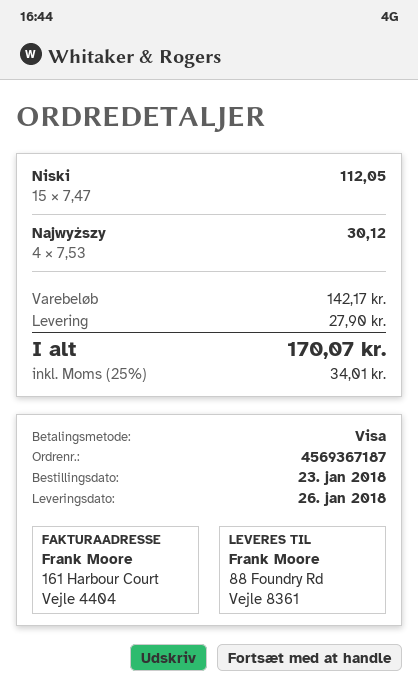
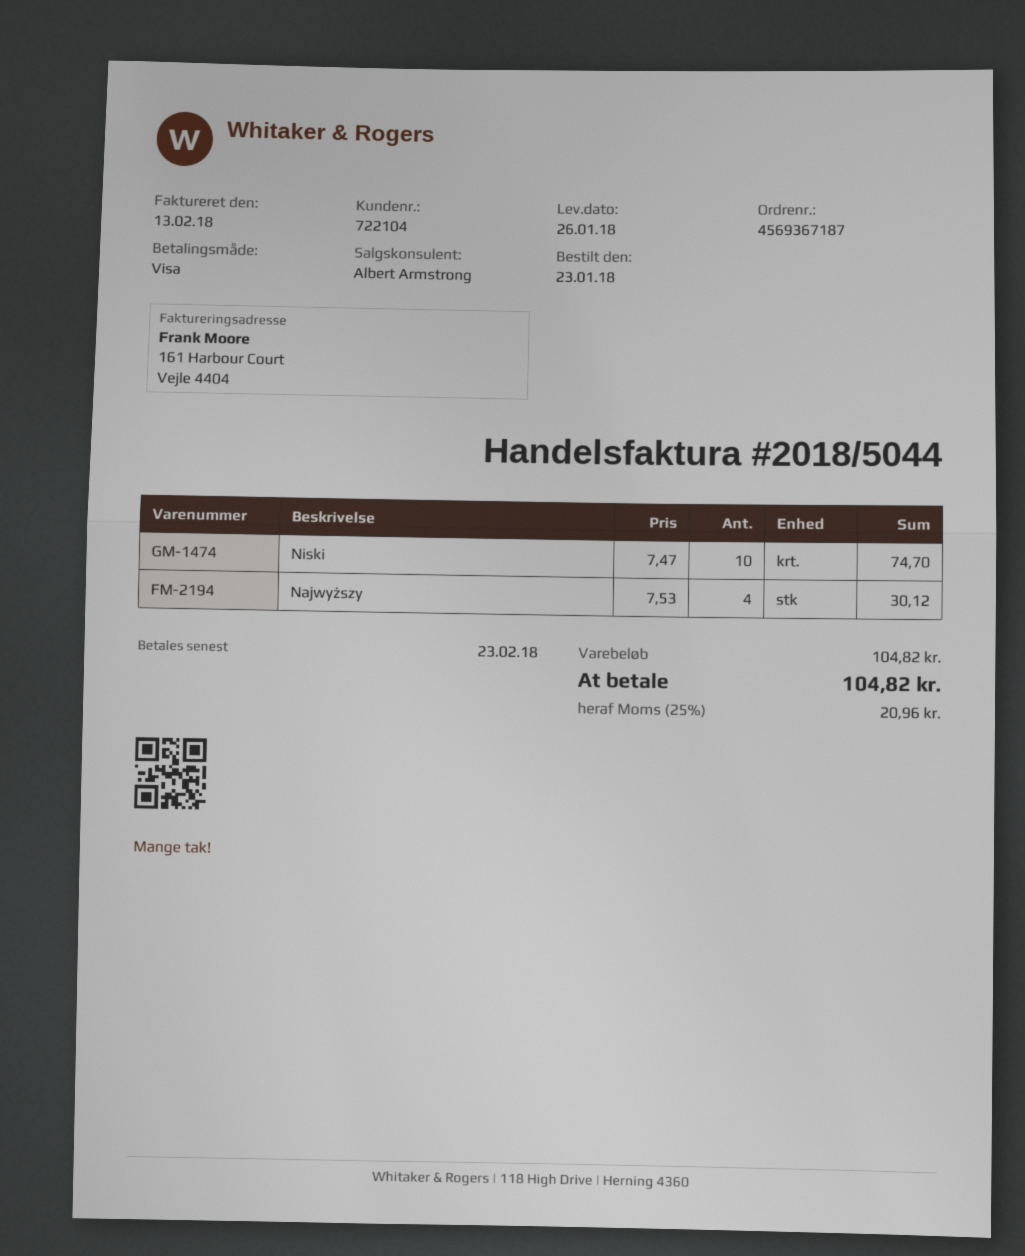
Niski: 15 x 7.47 = 112.05 -> 10 x 7.47 = 74.70
subtotal: 142.17 -> 104.82
shipping: 27.90 -> none
tax: 25% = 34.01 -> 25% = 20.96
total: 170.07 -> 104.82

